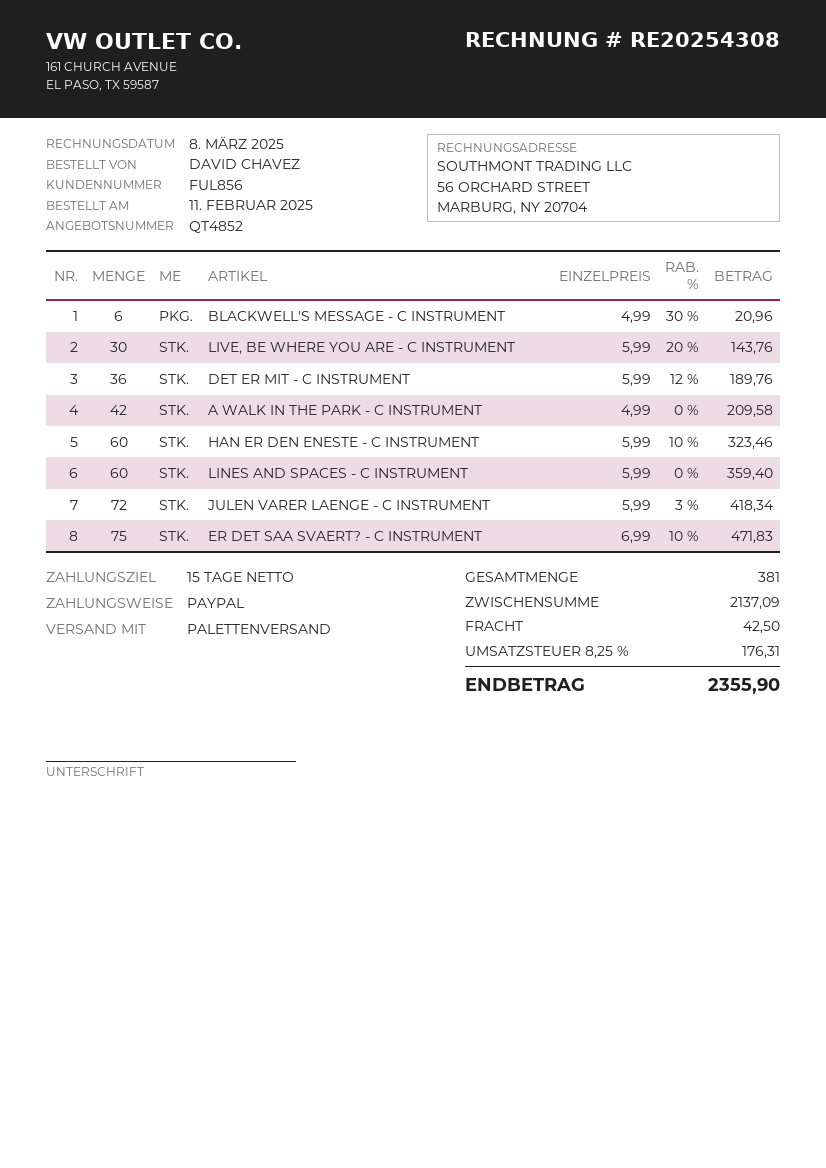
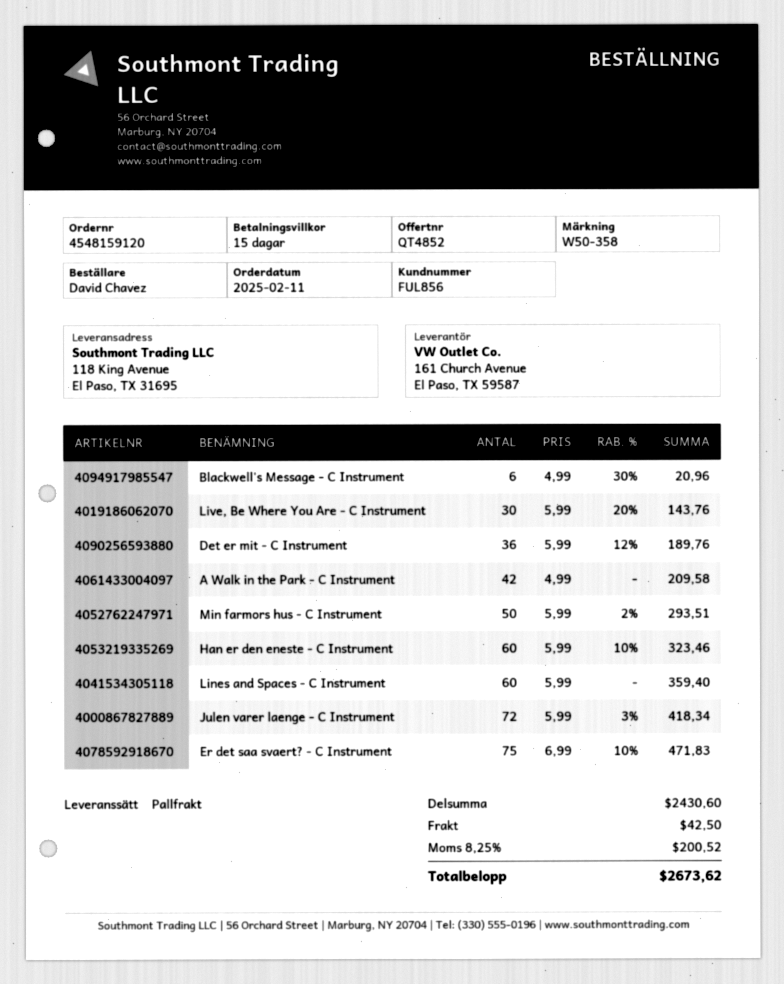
Min farmors hus - C Instrument: none -> 50 x 5.99 - 2% = 293.51
subtotal: 2137.09 -> 2430.60
tax: 8.25% = 176.31 -> 8.25% = 200.52
total: 2355.90 -> 2673.62

